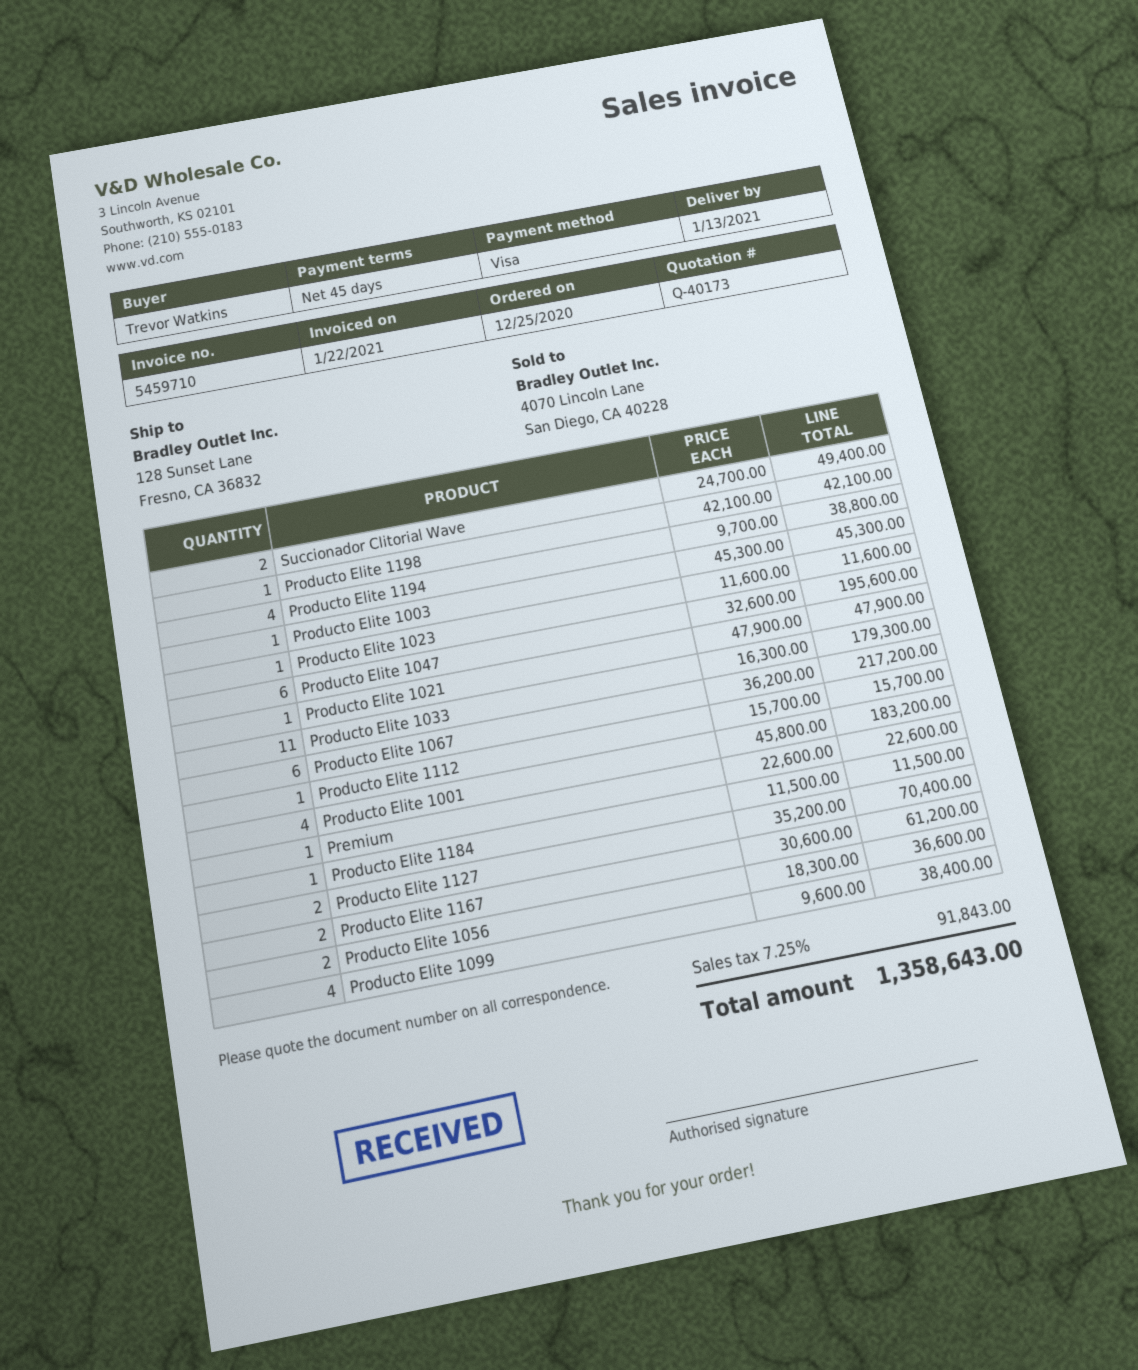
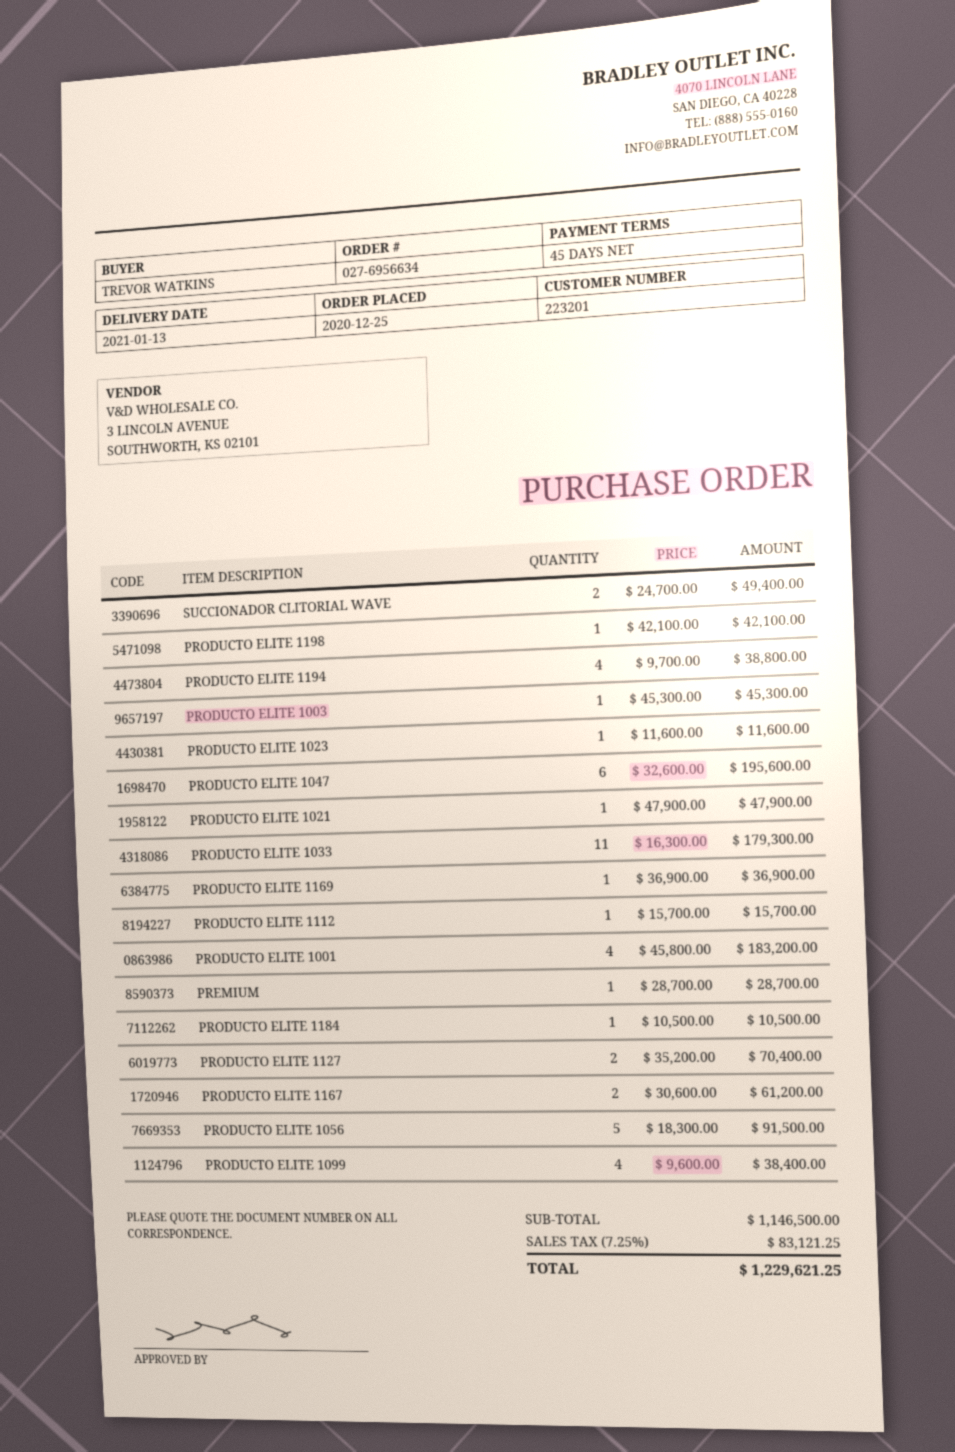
Producto Elite 1067: 6 x 36200.00 = 217200.00 -> none
Premium: 1 x 22600.00 = 22600.00 -> 1 x 28700.00 = 28700.00
Producto Elite 1184: 1 x 11500.00 = 11500.00 -> 1 x 10500.00 = 10500.00
Producto Elite 1056: 2 x 18300.00 = 36600.00 -> 5 x 18300.00 = 91500.00
PRODUCTO ELITE 1169: none -> 1 x 36900.00 = 36900.00
tax: 7.25% = 91843.00 -> 7.25% = 83121.25
total: 1358643.00 -> 1229621.25

